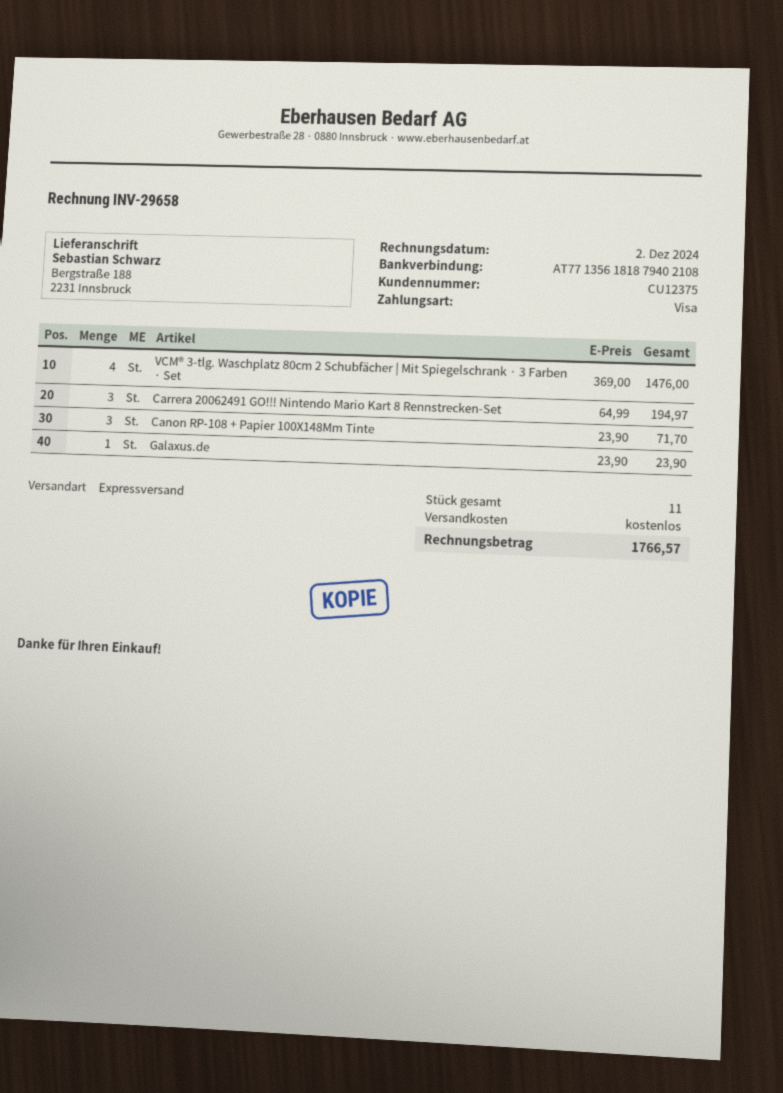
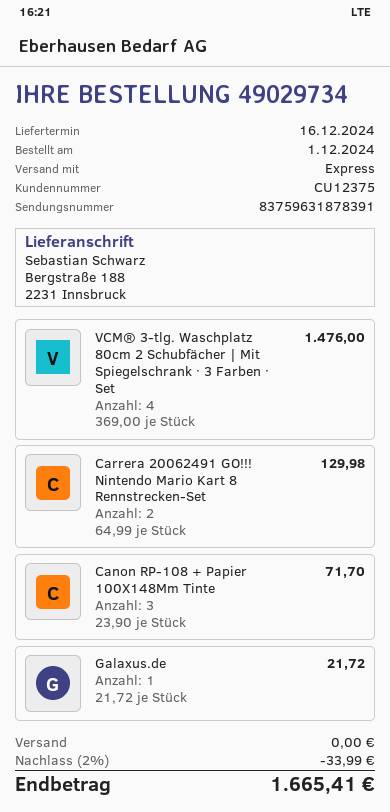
Carrera 20062491 GO!!! Nintendo Mario Kart 8 Rennstrecken-Set: 3 x 64.99 = 194.97 -> 2 x 64.99 = 129.98
Galaxus.de: 1 x 23.90 = 23.90 -> 1 x 21.72 = 21.72
discount: none -> 2% = 33.99
total: 1766.57 -> 1665.41

